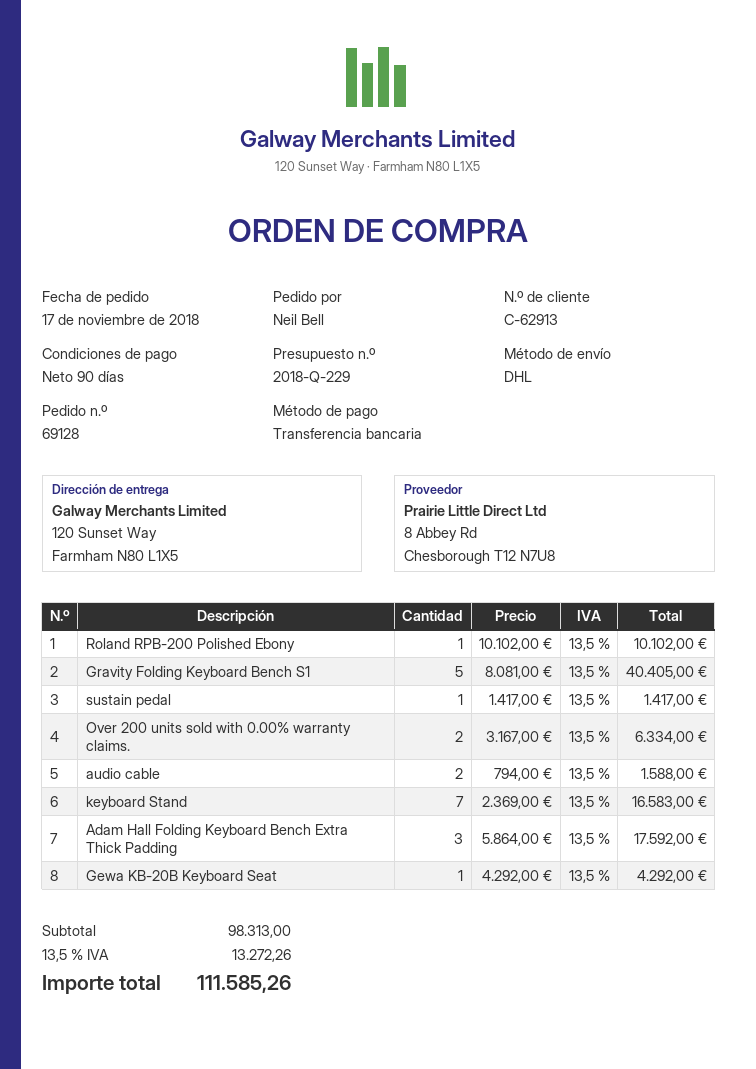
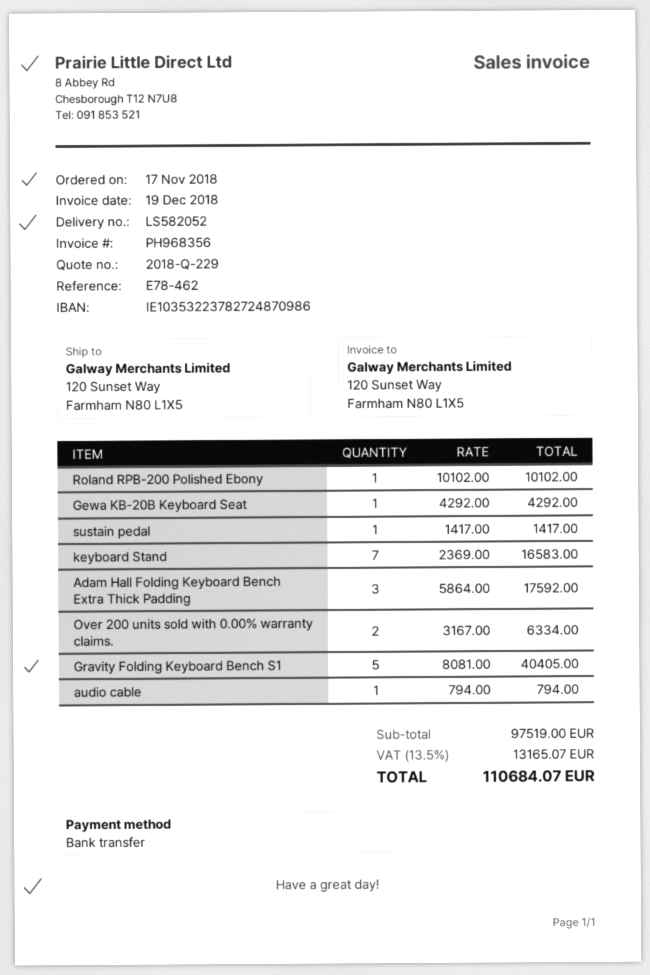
audio cable: 2 x 794.00 = 1588.00 -> 1 x 794.00 = 794.00
subtotal: 98313.00 -> 97519.00
tax: 13.5% = 13272.26 -> 13.5% = 13165.07
total: 111585.26 -> 110684.07

